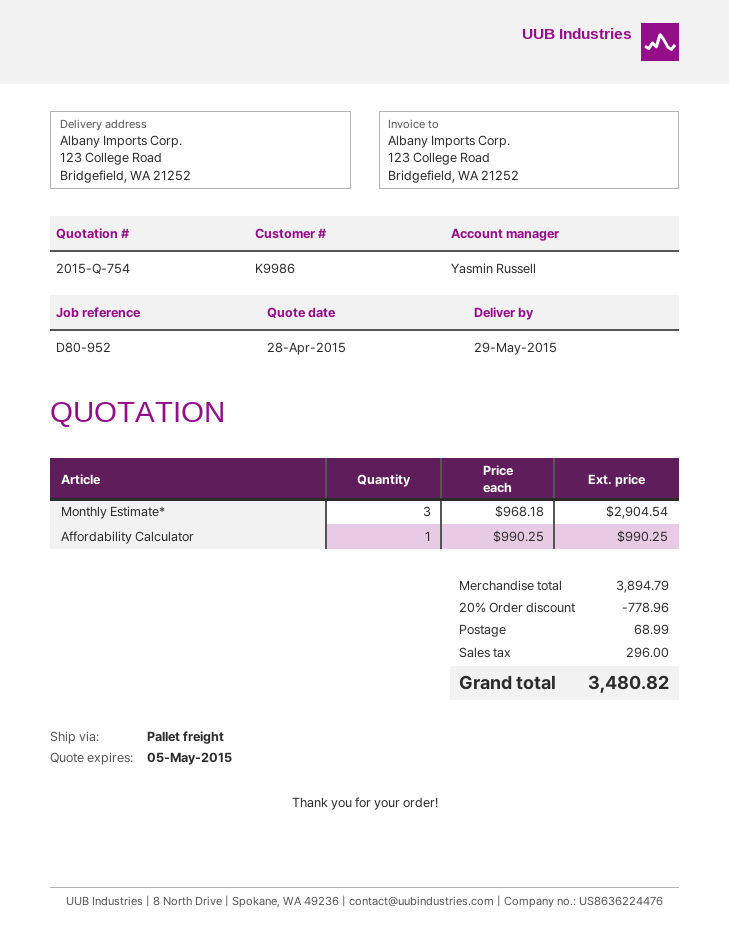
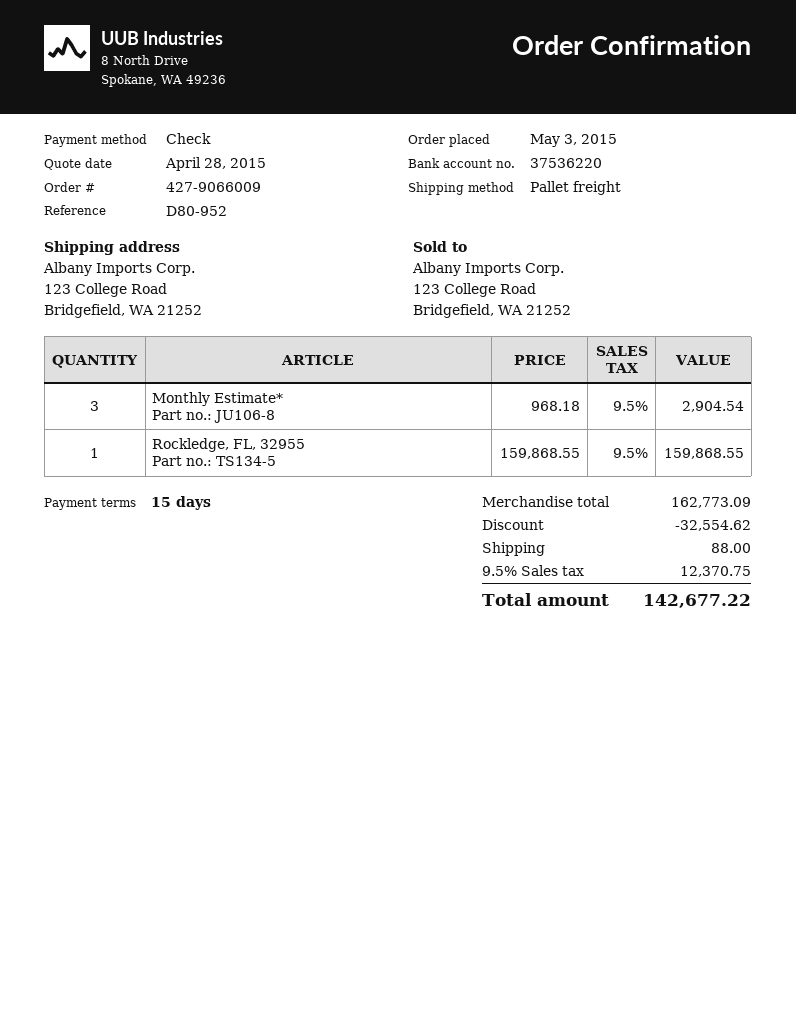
Affordability Calculator: 1 x 990.25 = 990.25 -> none
Rockledge, FL, 32955: none -> 1 x 159868.55 = 159868.55
subtotal: 3894.79 -> 162773.09
discount: 778.96 -> 32554.62
shipping: 68.99 -> 88.00
tax: 296.00 -> 12370.75
total: 3480.82 -> 142677.22

